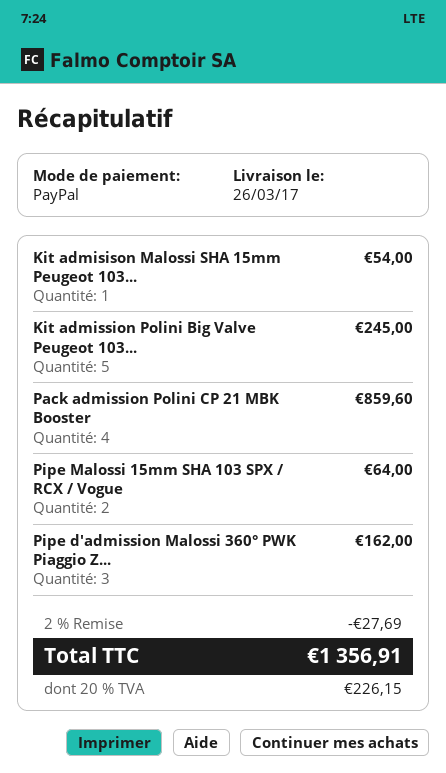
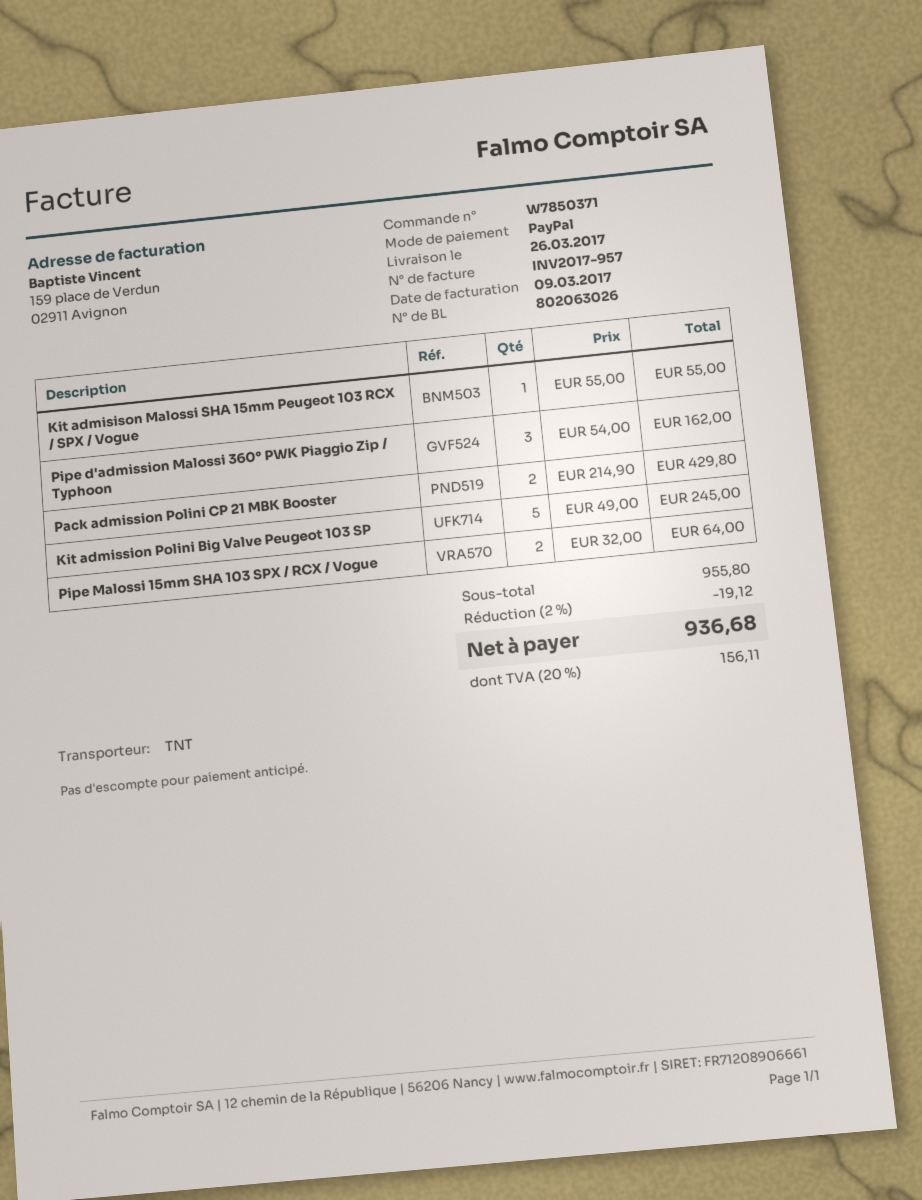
Kit admisison Malossi SHA 15mm Peugeot 103...: 1 for 54.00 -> 1 for 55.00
Pack admission Polini CP 21 MBK Booster: 4 for 859.60 -> 2 for 429.80
discount: 2% = 27.69 -> 2% = 19.12
tax: 20% = 226.15 -> 20% = 156.11
total: 1356.91 -> 936.68

